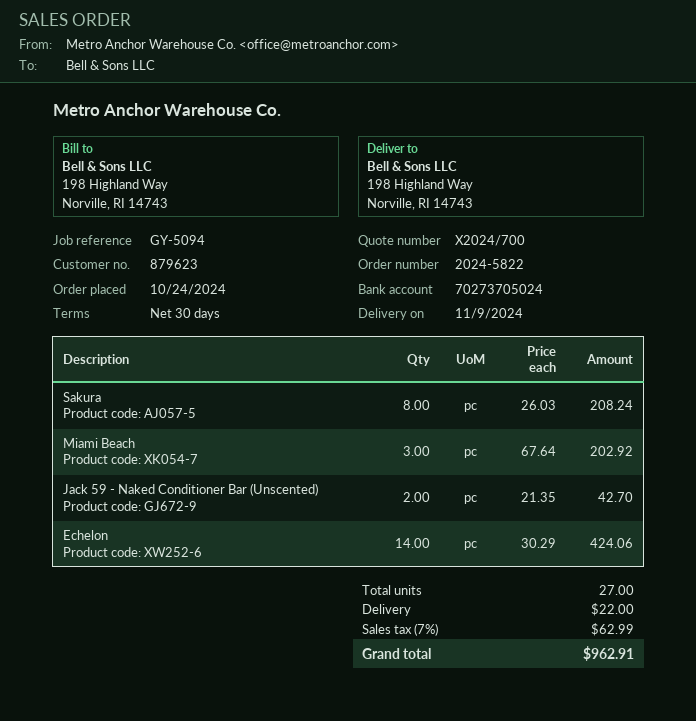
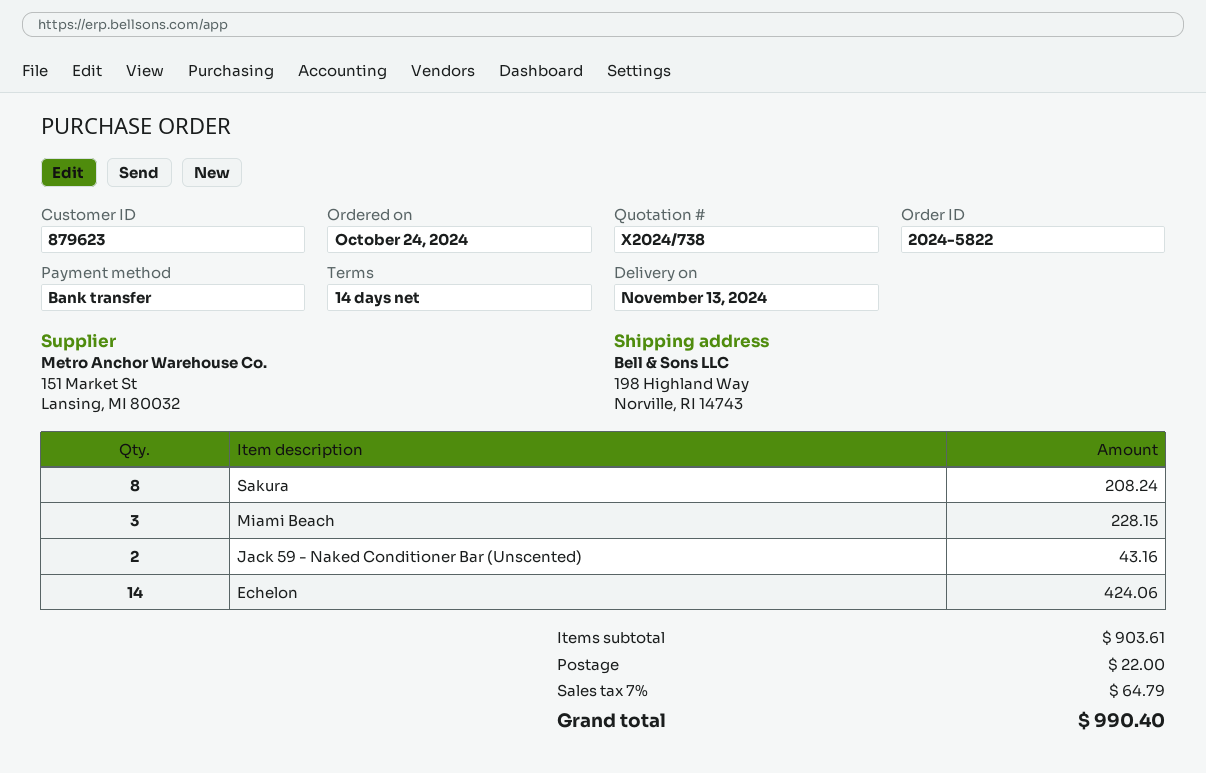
quote number: X2024/700 -> X2024/738
delivery date: 2024-11-09 -> 2024-11-13
payment terms: 30 days -> 14 days
Miami Beach: 3 for 202.92 -> 3 for 228.15
Jack 59 - Naked Conditioner Bar (Unscented): 2 for 42.70 -> 2 for 43.16
tax: 7% = 62.99 -> 7% = 64.79
total: 962.91 -> 990.40

